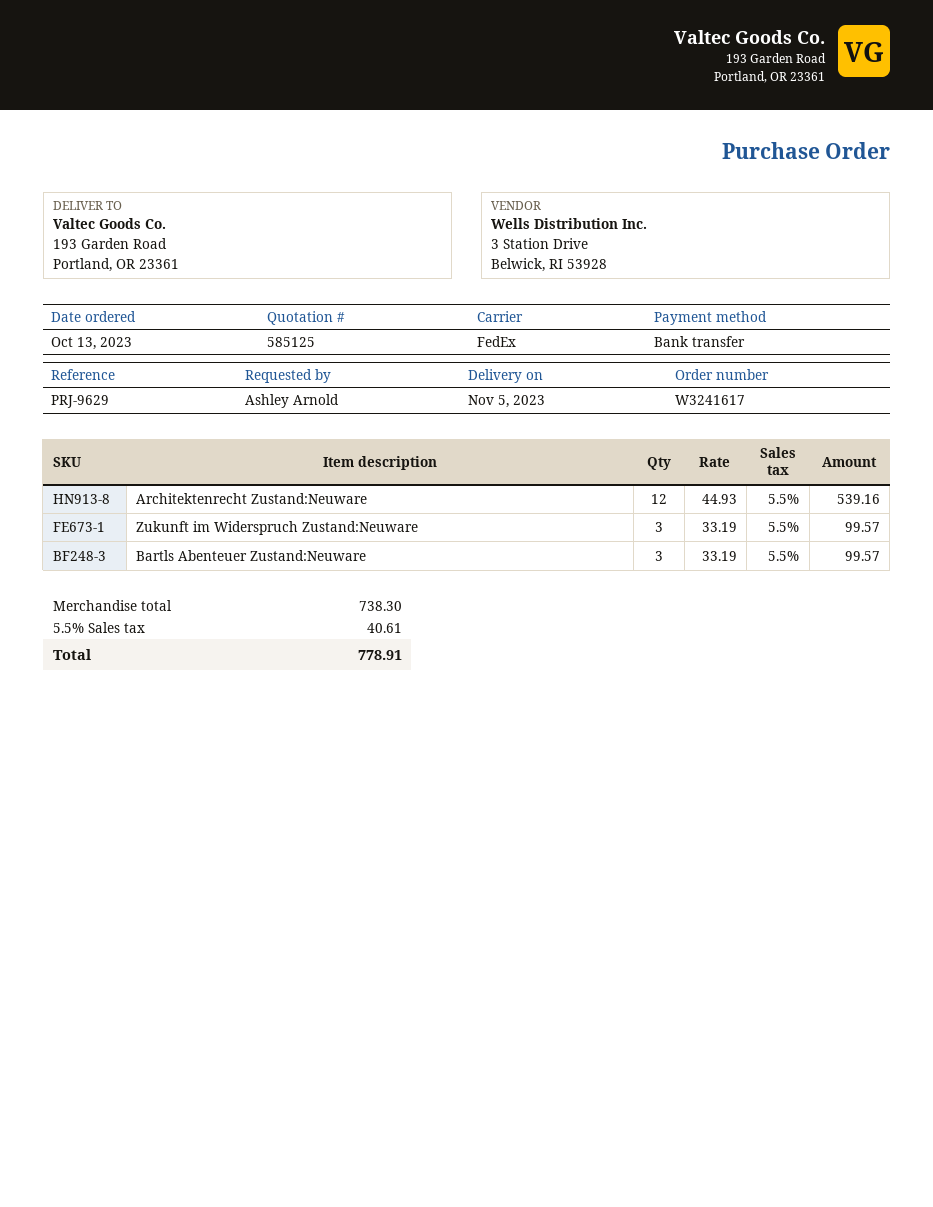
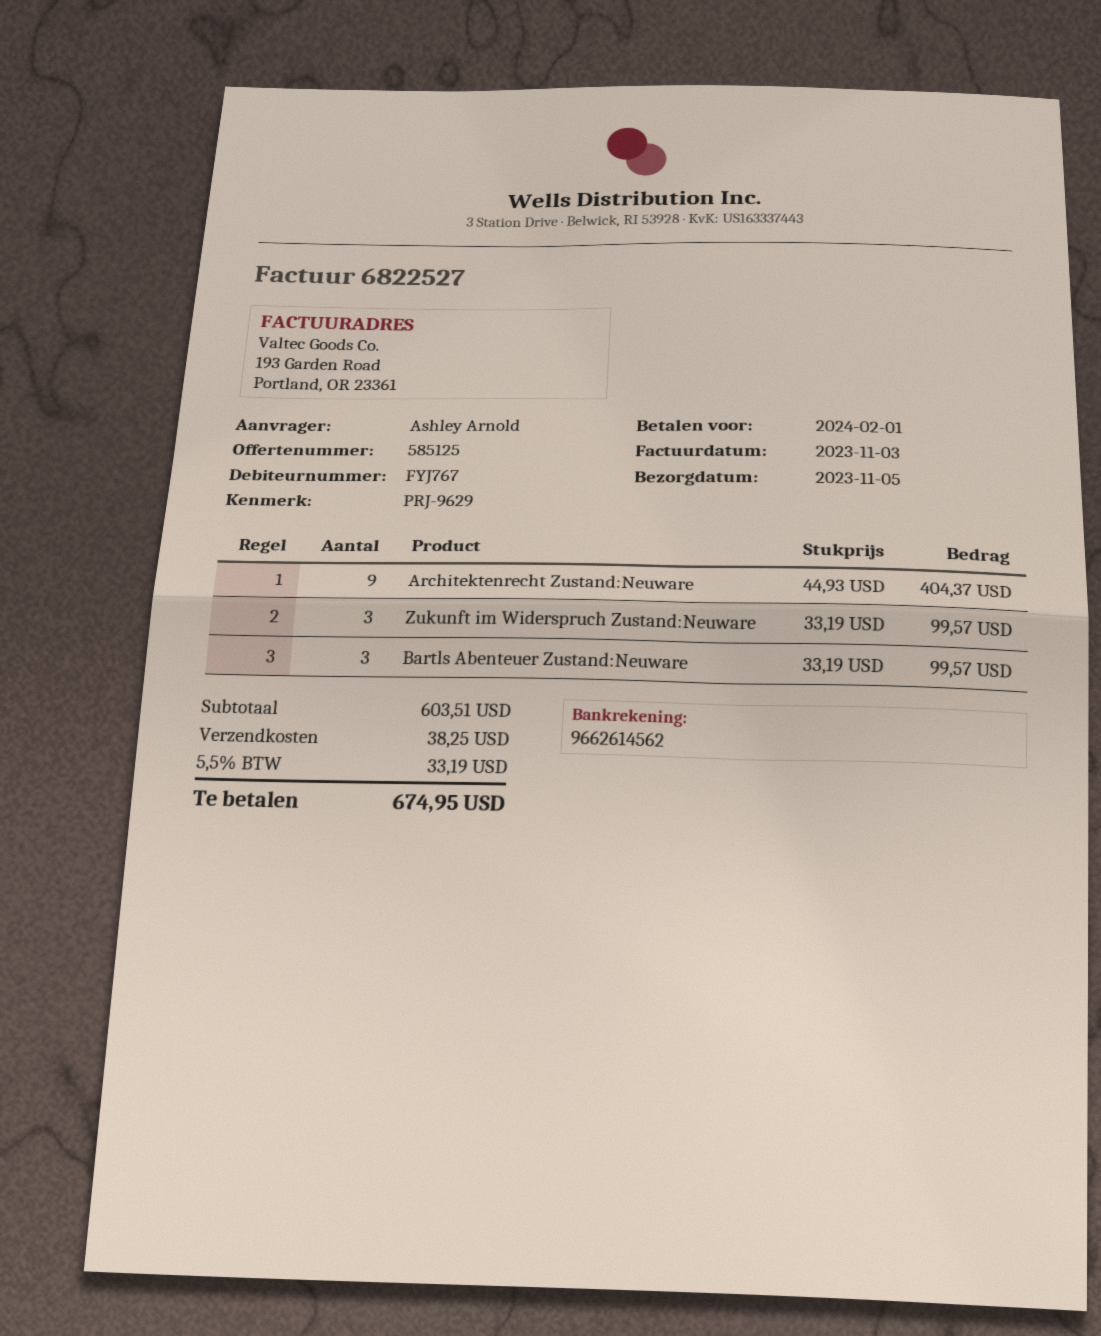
Architektenrecht Zustand:Neuware: 12 x 44.93 = 539.16 -> 9 x 44.93 = 404.37
subtotal: 738.30 -> 603.51
shipping: none -> 38.25
tax: 5.5% = 40.61 -> 5.5% = 33.19
total: 778.91 -> 674.95

